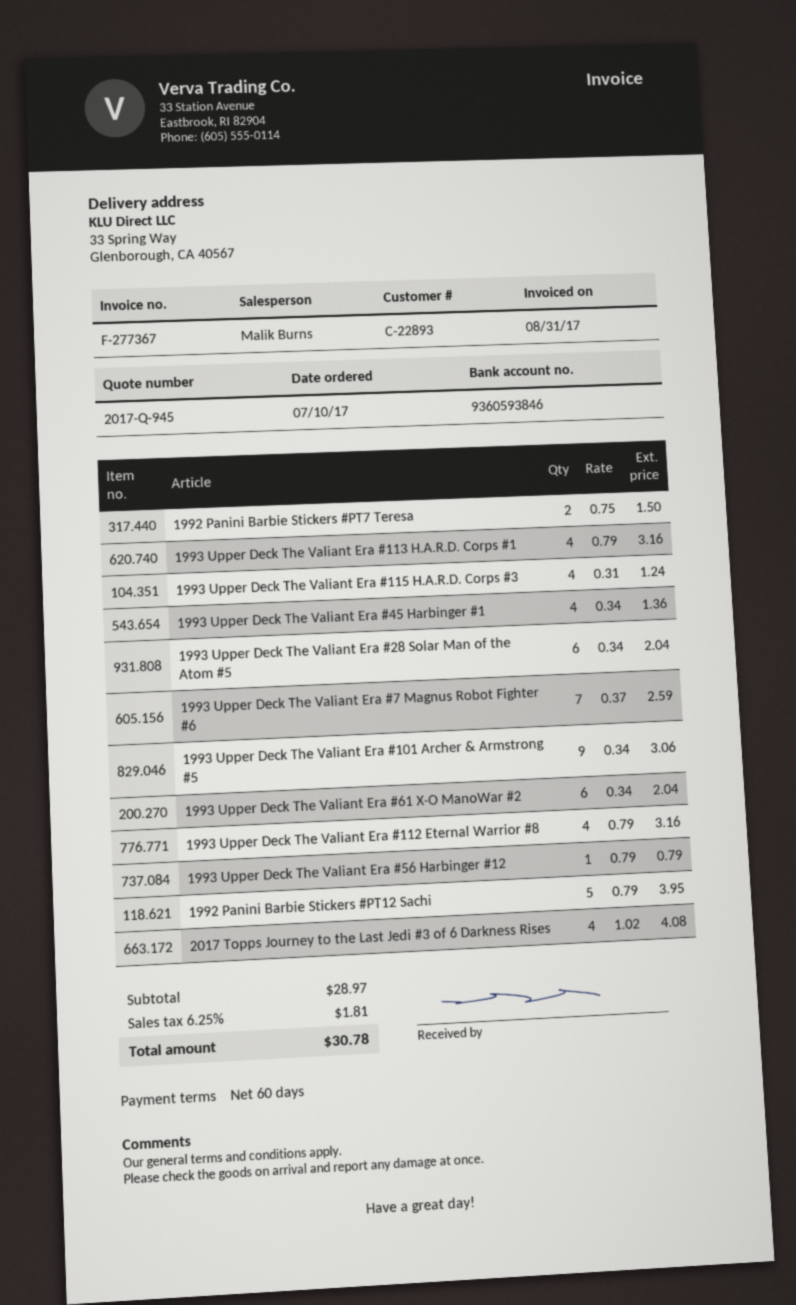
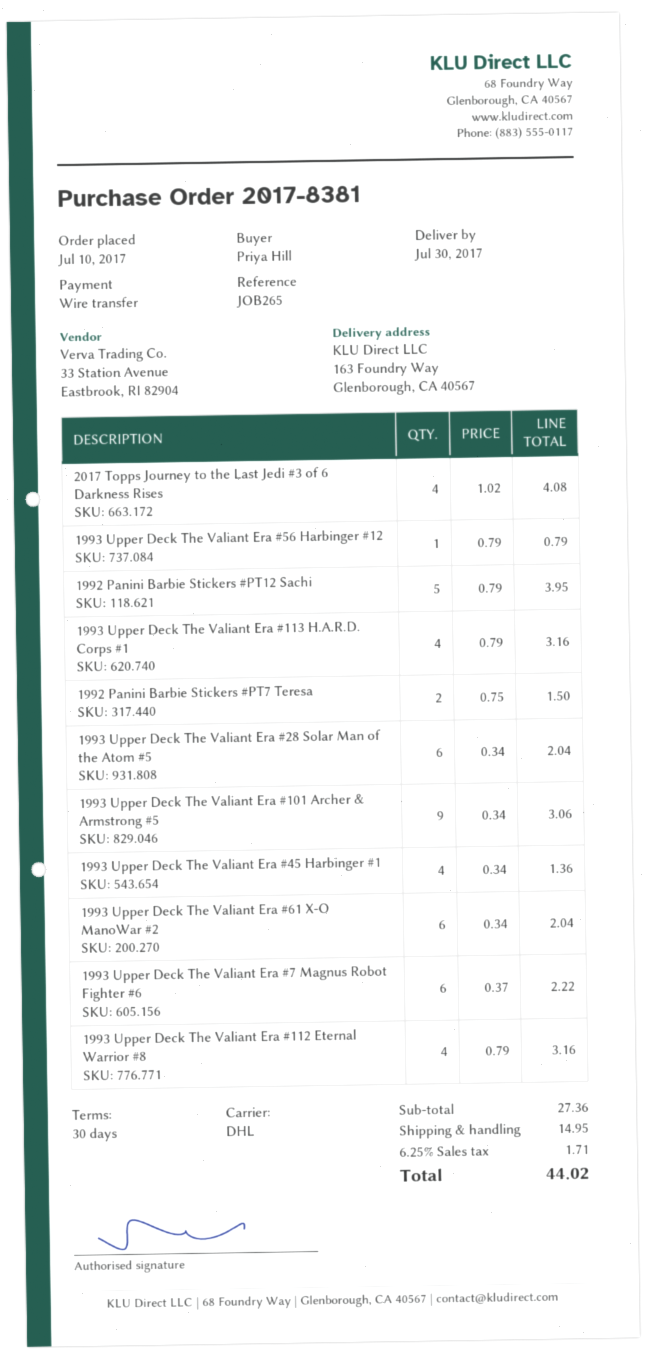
payment terms: 60 days -> 30 days
ship to: 33 Spring Way, Glenborough, CA 40567 -> 163 Foundry Way, Glenborough, CA 40567
1993 Upper Deck The Valiant Era #115 H.A.R.D. Corps #3: 4 x 0.31 = 1.24 -> none
1993 Upper Deck The Valiant Era #7 Magnus Robot Fighter #6: 7 x 0.37 = 2.59 -> 6 x 0.37 = 2.22
subtotal: 28.97 -> 27.36
shipping: none -> 14.95
tax: 6.25% = 1.81 -> 6.25% = 1.71
total: 30.78 -> 44.02

